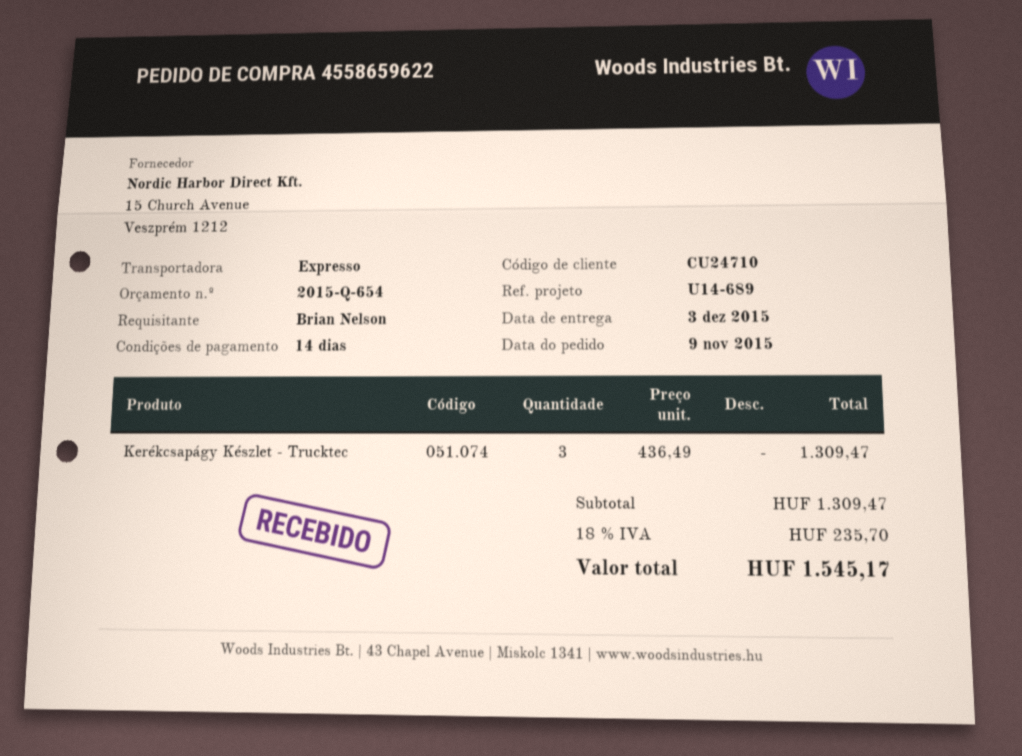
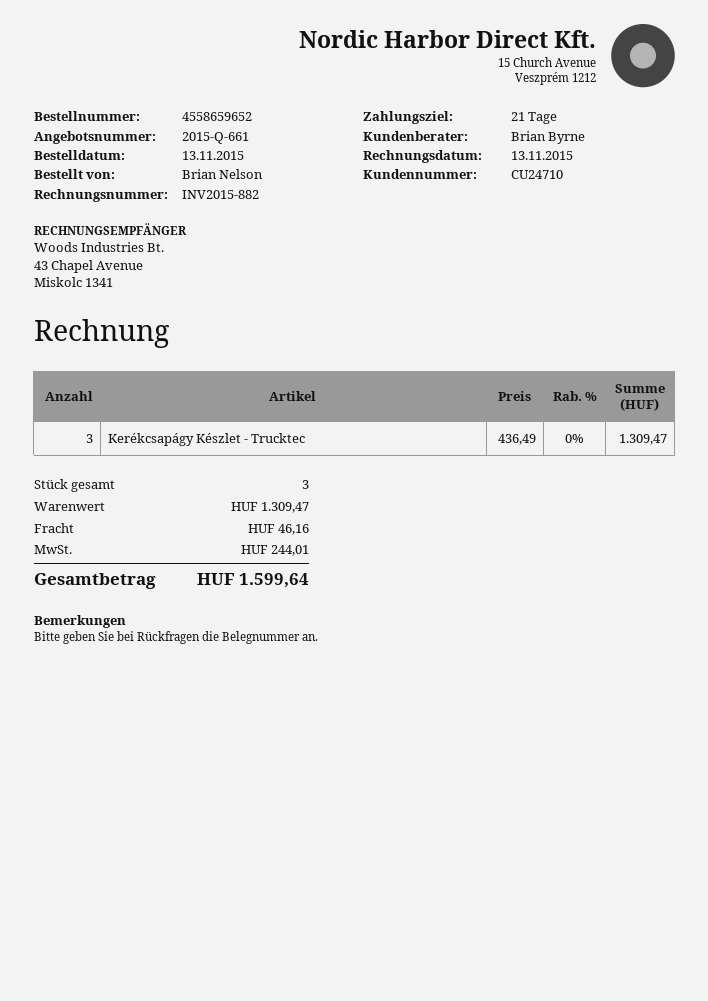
quote number: 2015-Q-654 -> 2015-Q-661
order number: 4558659622 -> 4558659652
order date: 2015-11-09 -> 2015-11-13
payment terms: 14 days -> 21 days
shipping: none -> 46.16
tax: 235.70 -> 244.01
total: 1545.17 -> 1599.64

